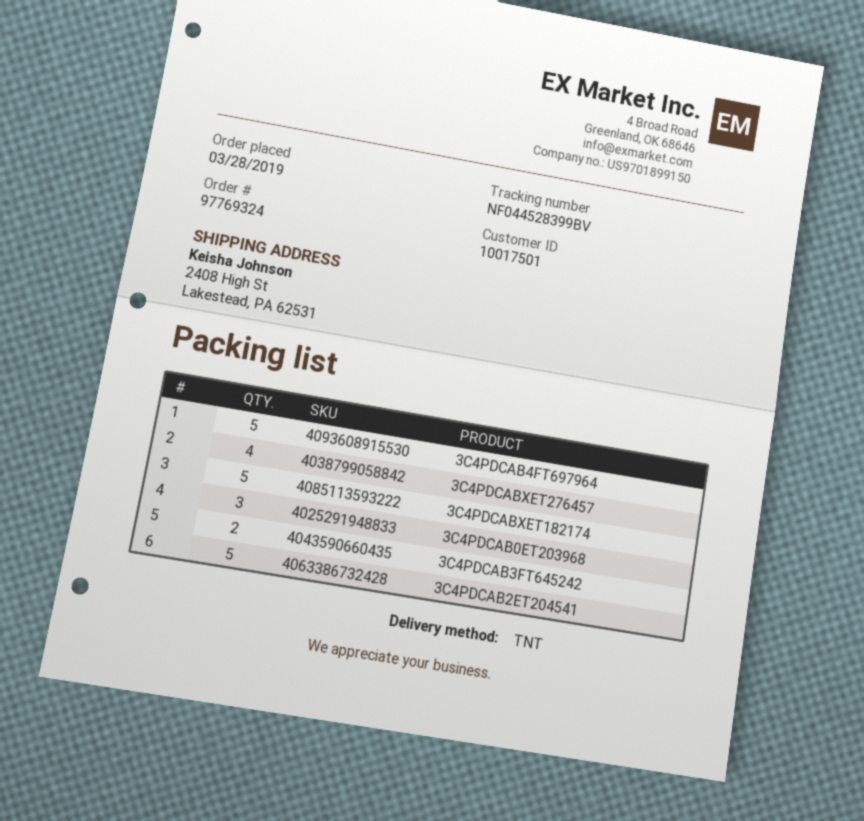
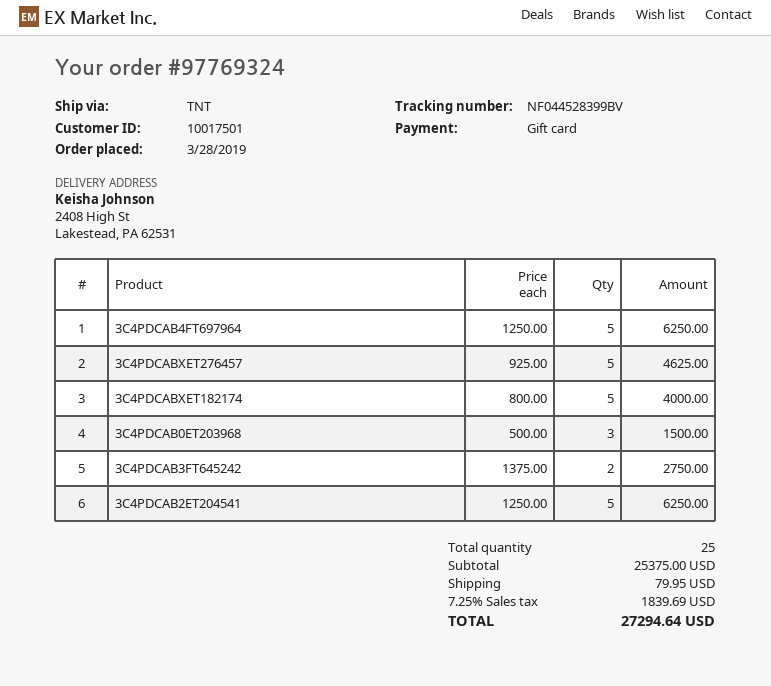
3C4PDCABXET276457: 4 -> 5

